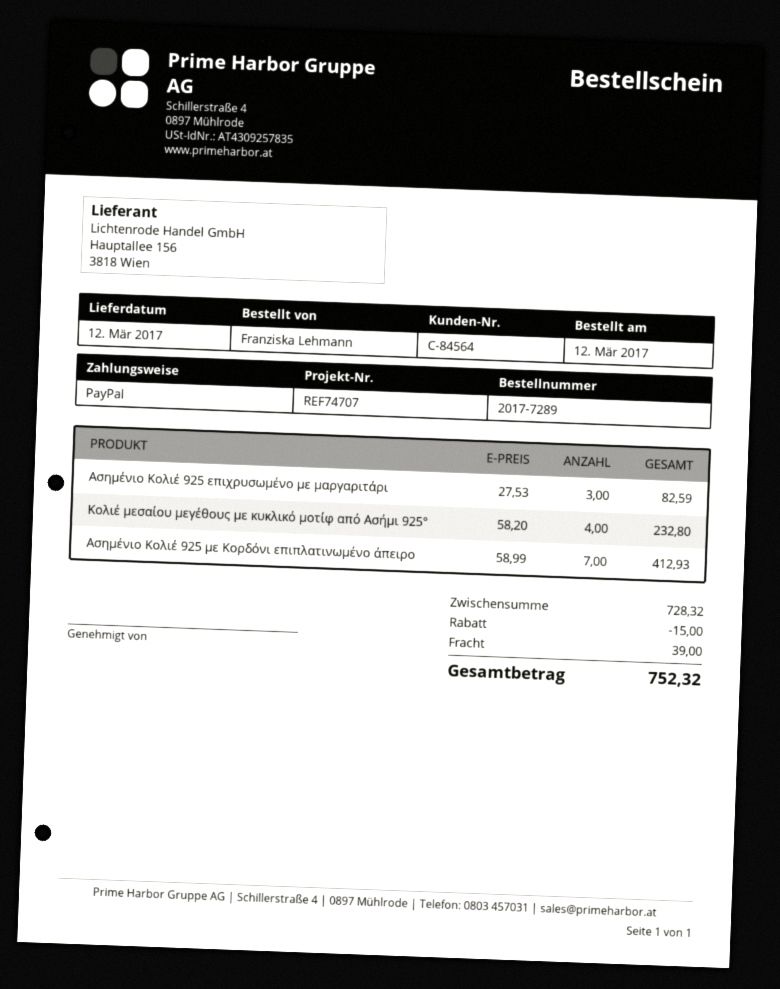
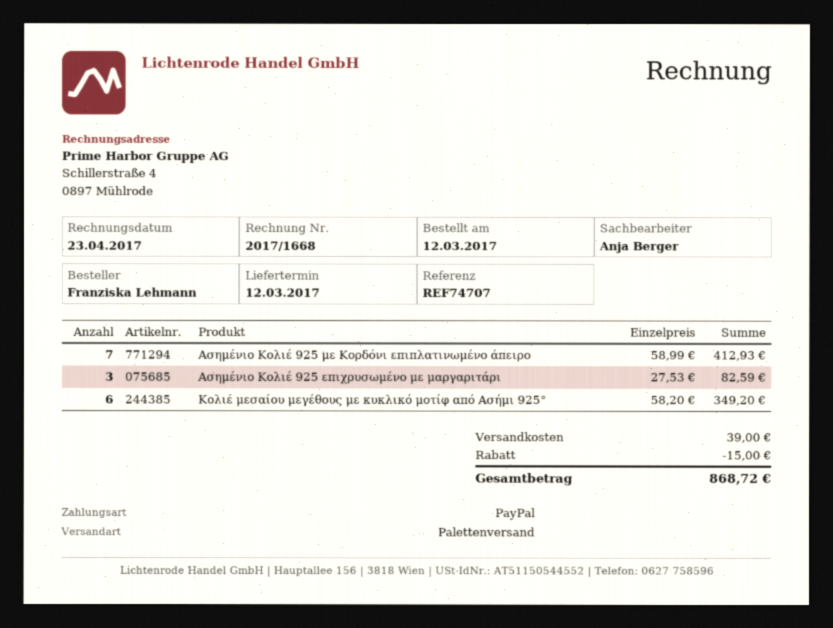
Κολιέ μεσαίου μεγέθους με κυκλικό μοτίφ από Ασήμι 925°: 4 x 58.20 = 232.80 -> 6 x 58.20 = 349.20
total: 752.32 -> 868.72

